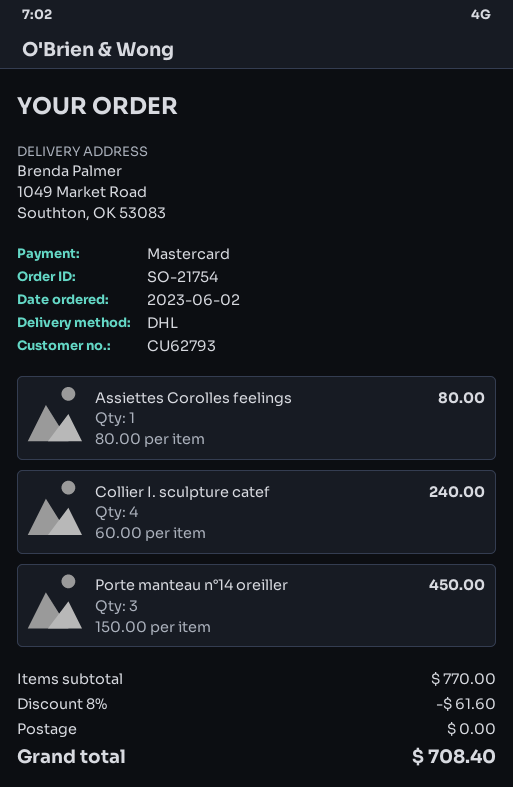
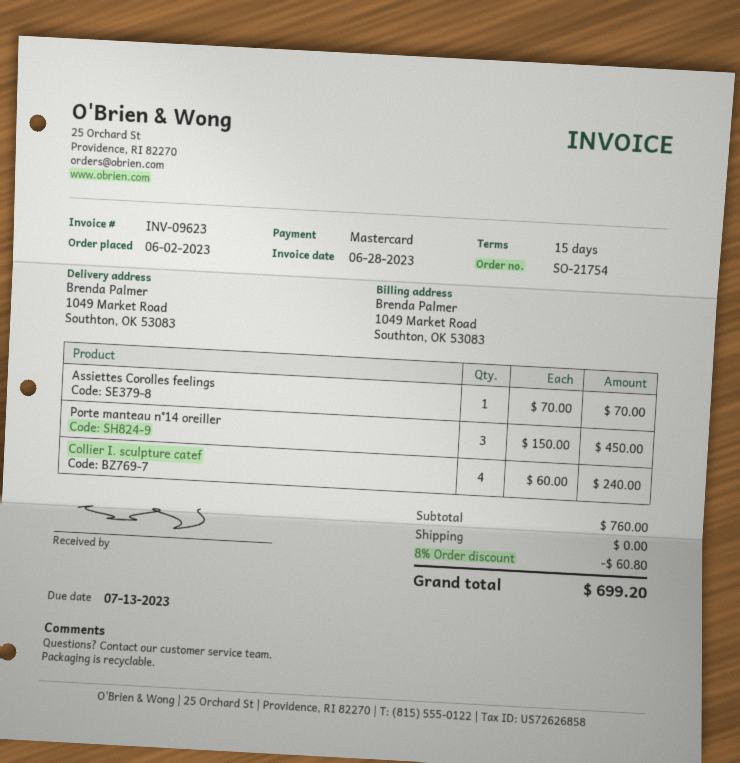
Assiettes Corolles feelings: 1 x 80.00 = 80.00 -> 1 x 70.00 = 70.00
subtotal: 770.00 -> 760.00
discount: 8% = 61.60 -> 8% = 60.80
total: 708.40 -> 699.20

